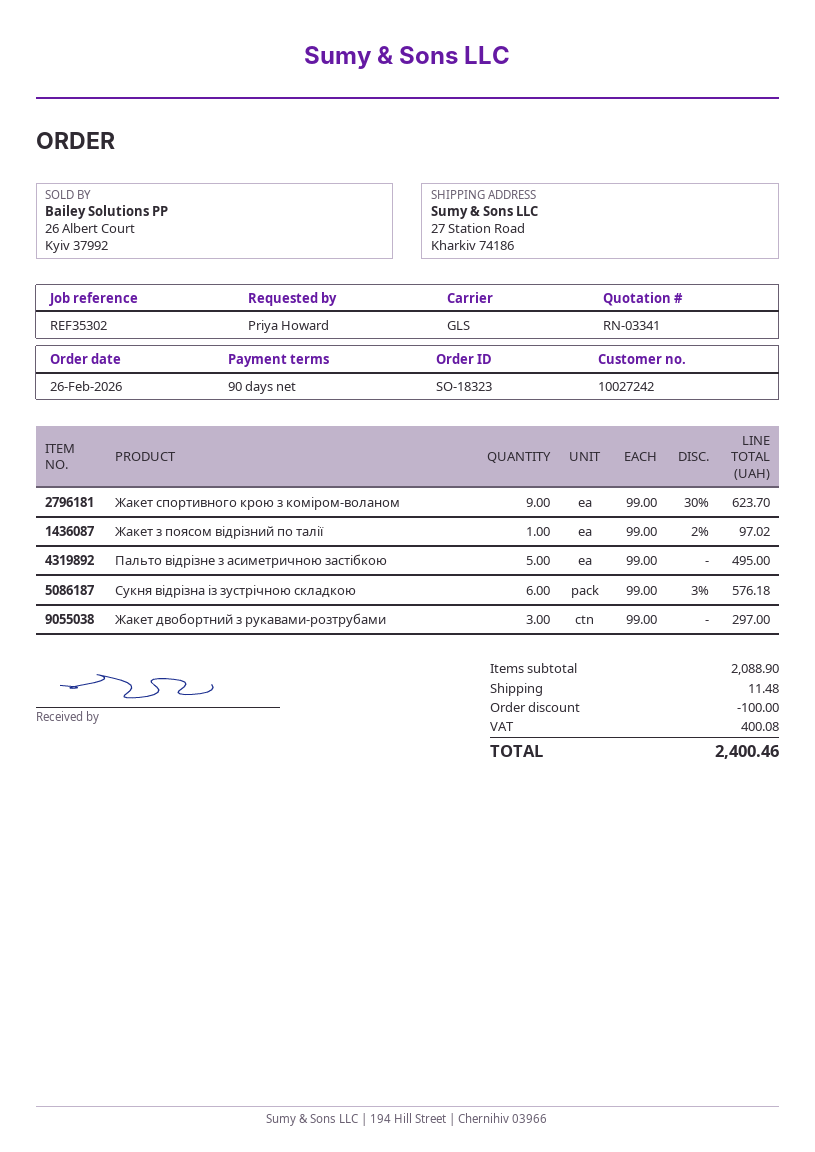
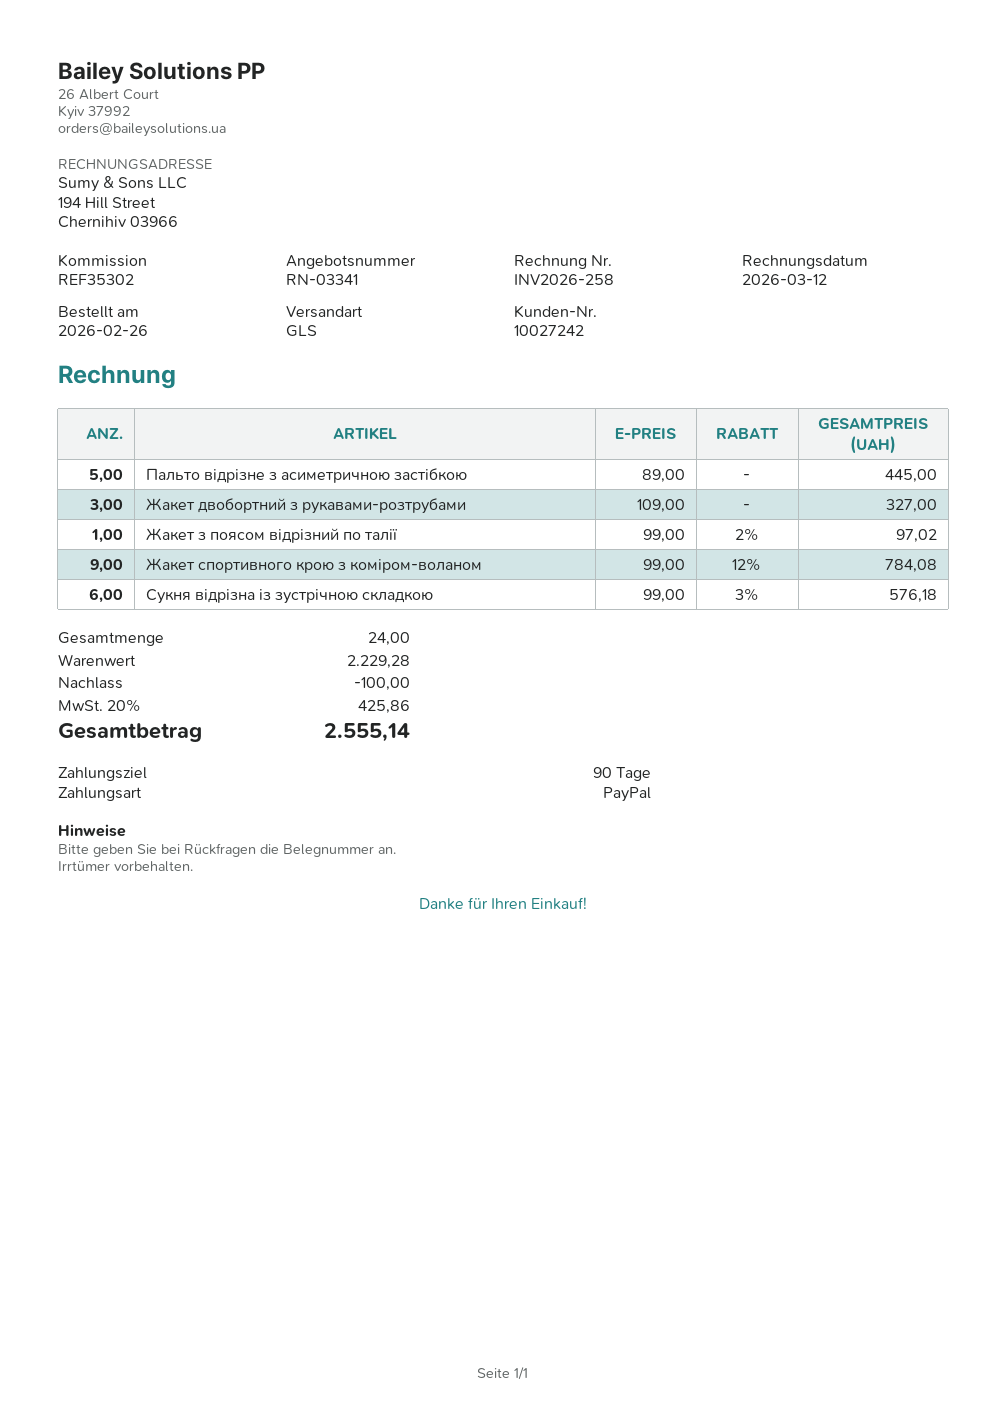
Жакет спортивного крою з коміром-воланом: 9 x 99.00 - 30% = 623.70 -> 9 x 99.00 - 12% = 784.08
Пальто відрізне з асиметричною застібкою: 5 x 99.00 = 495.00 -> 5 x 89.00 = 445.00
Жакет двобортний з рукавами-розтрубами: 3 x 99.00 = 297.00 -> 3 x 109.00 = 327.00
subtotal: 2088.90 -> 2229.28
shipping: 11.48 -> none
tax: 400.08 -> 425.86
total: 2400.46 -> 2555.14

